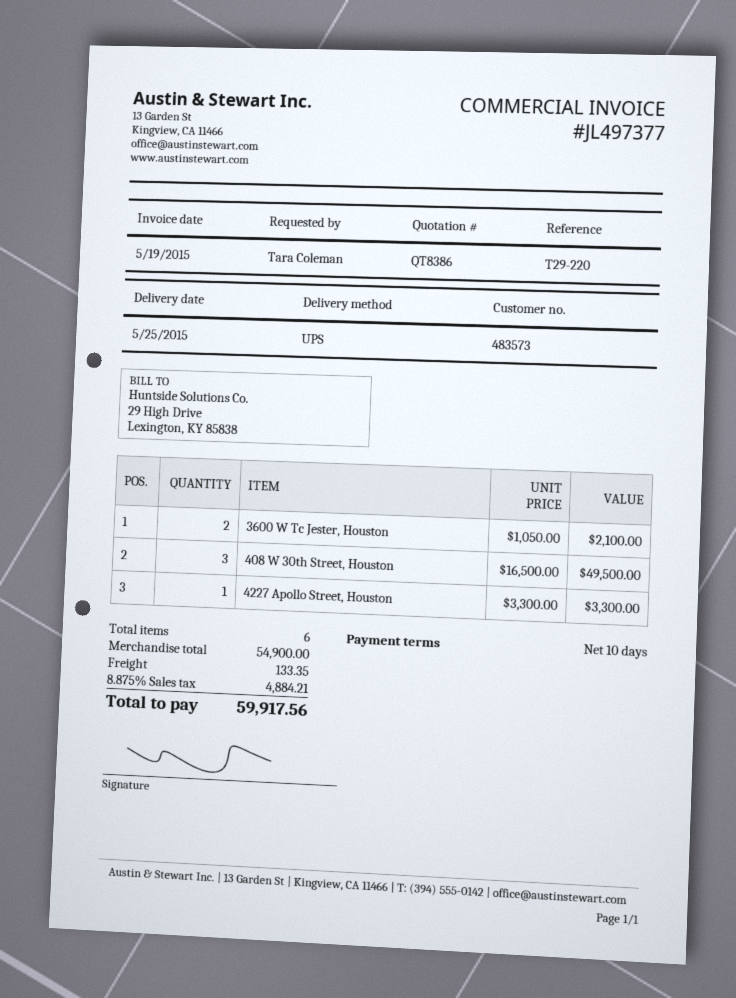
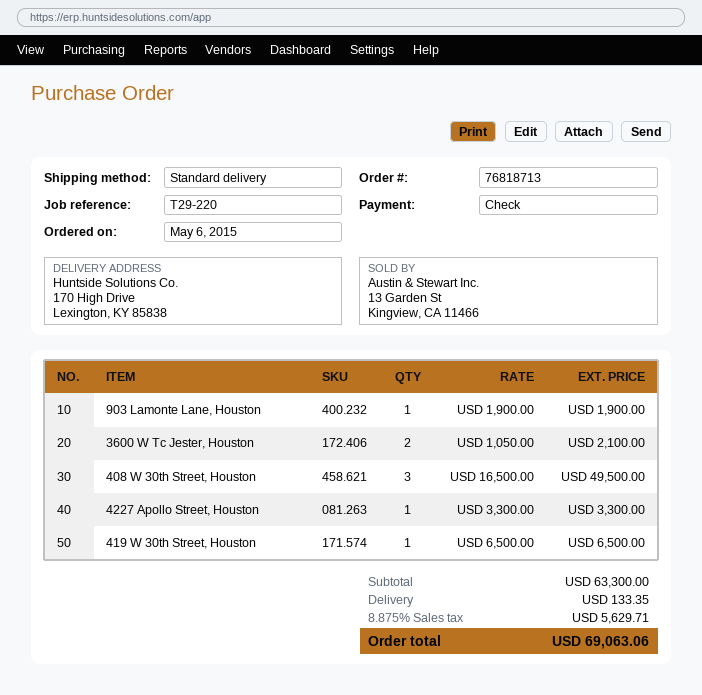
shipping method: UPS -> standard
903 Lamonte Lane, Houston: none -> 1 x 1900.00 = 1900.00
419 W 30th Street, Houston: none -> 1 x 6500.00 = 6500.00
subtotal: 54900.00 -> 63300.00
tax: 8.875% = 4884.21 -> 8.875% = 5629.71
total: 59917.56 -> 69063.06

